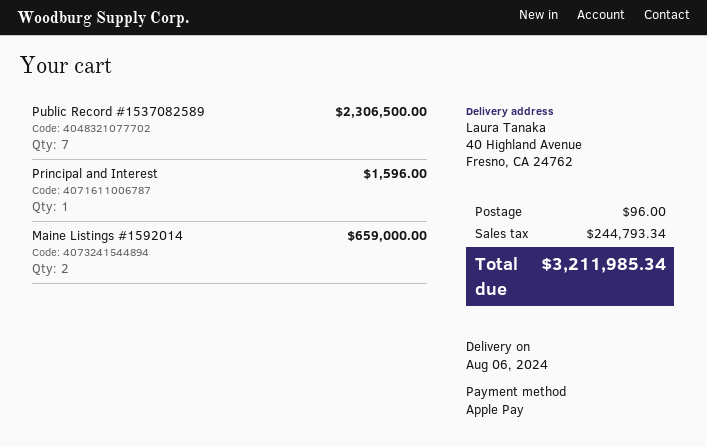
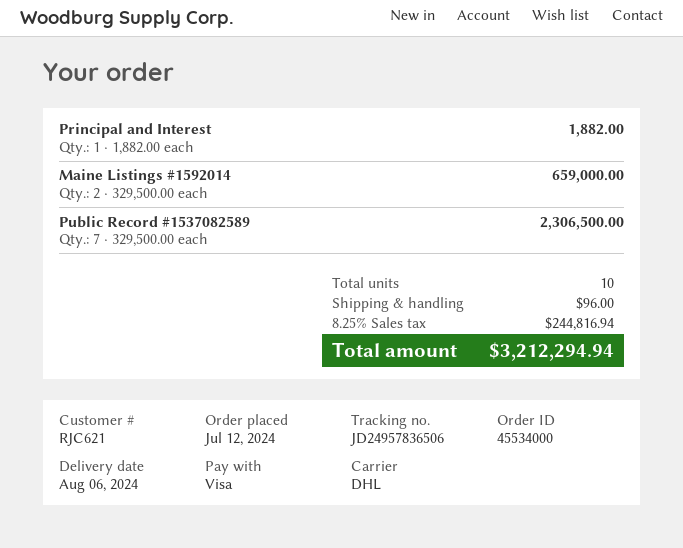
payment method: Apple Pay -> Visa
Principal and Interest: 1 for 1596.00 -> 1 for 1882.00
tax: 244793.34 -> 244816.94
total: 3211985.34 -> 3212294.94

